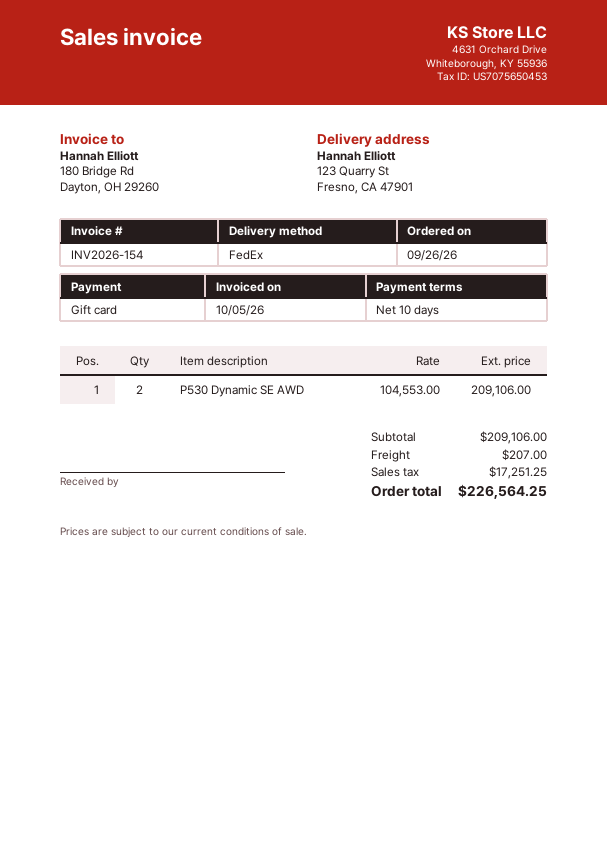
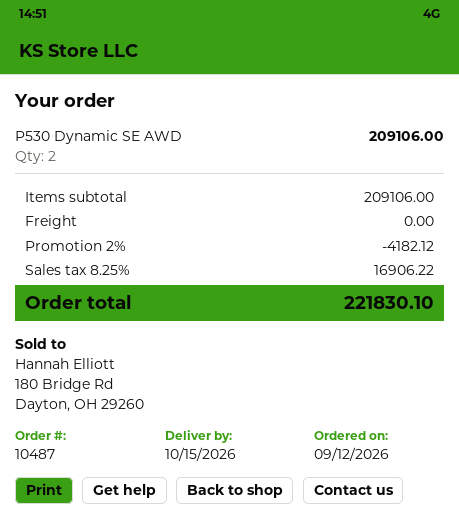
order date: 2026-09-26 -> 2026-09-12
discount: none -> 2% = 4182.12
shipping: 207.00 -> 0.00
tax: 17251.25 -> 16906.22
total: 226564.25 -> 221830.10

